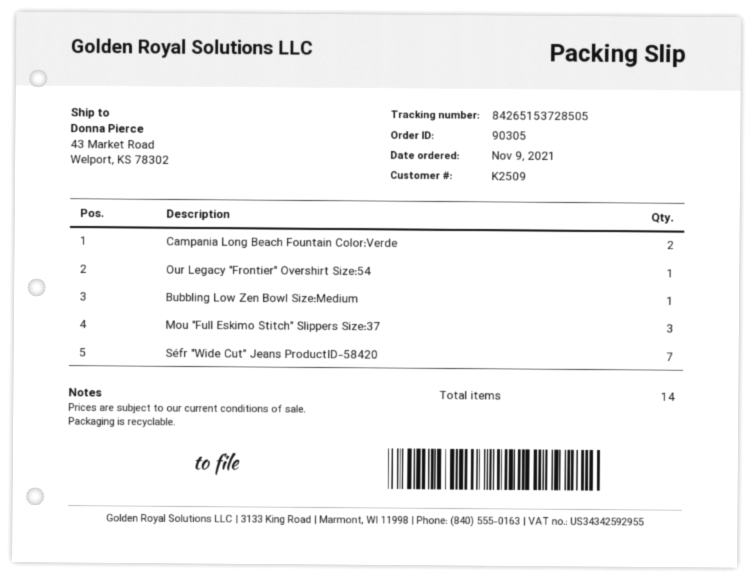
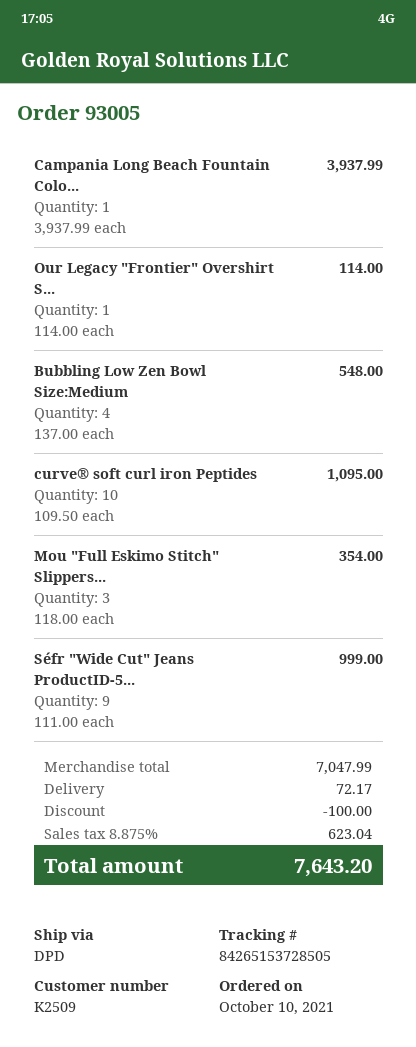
order number: 90305 -> 93005
order date: 2021-11-09 -> 2021-10-10
Campania Long Beach Fountain Color:Verde: 2 -> 1
Bubbling Low Zen Bowl Size:Medium: 1 -> 4
Séfr "Wide Cut" Jeans ProductID-58420: 7 -> 9
curve® soft curl iron Peptides: none -> 10

